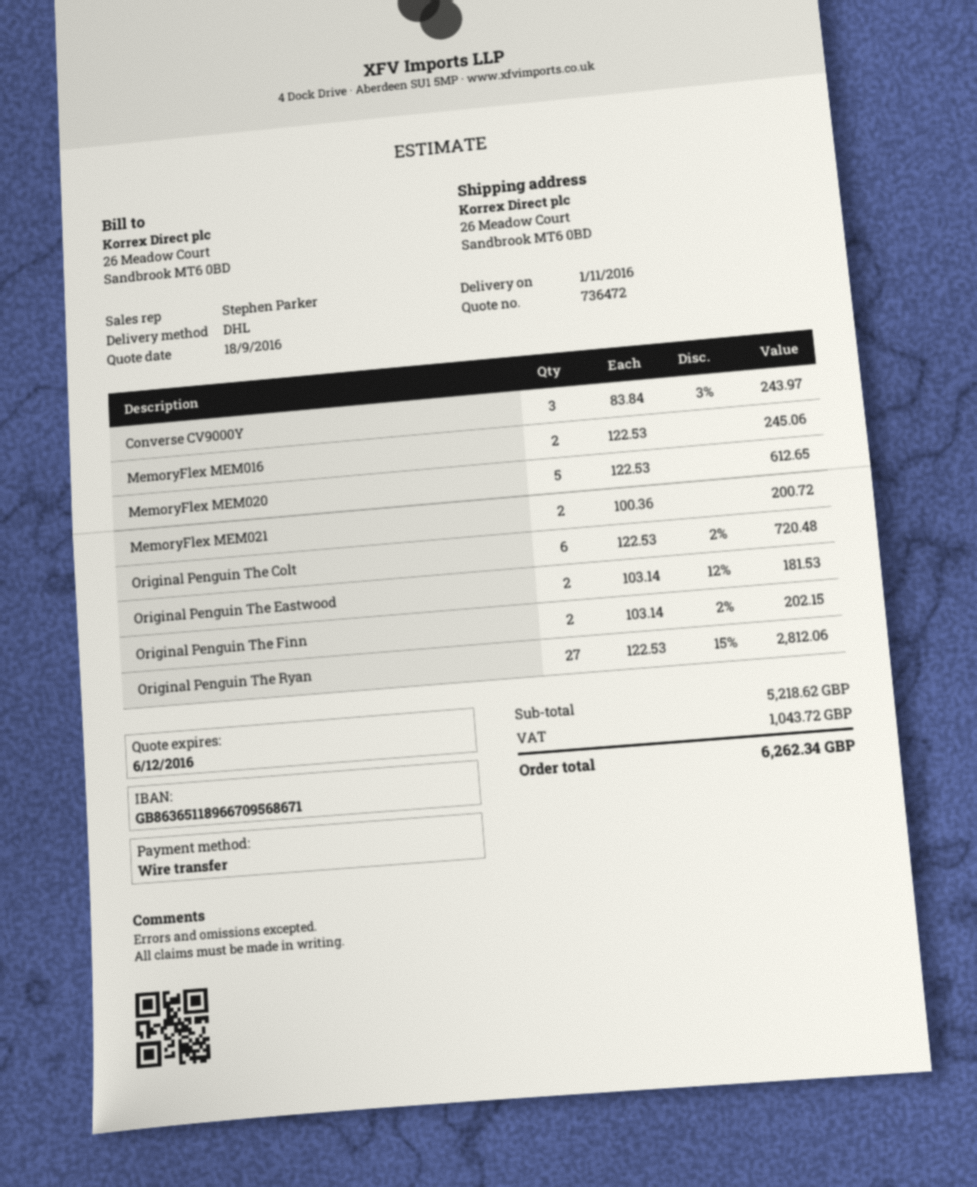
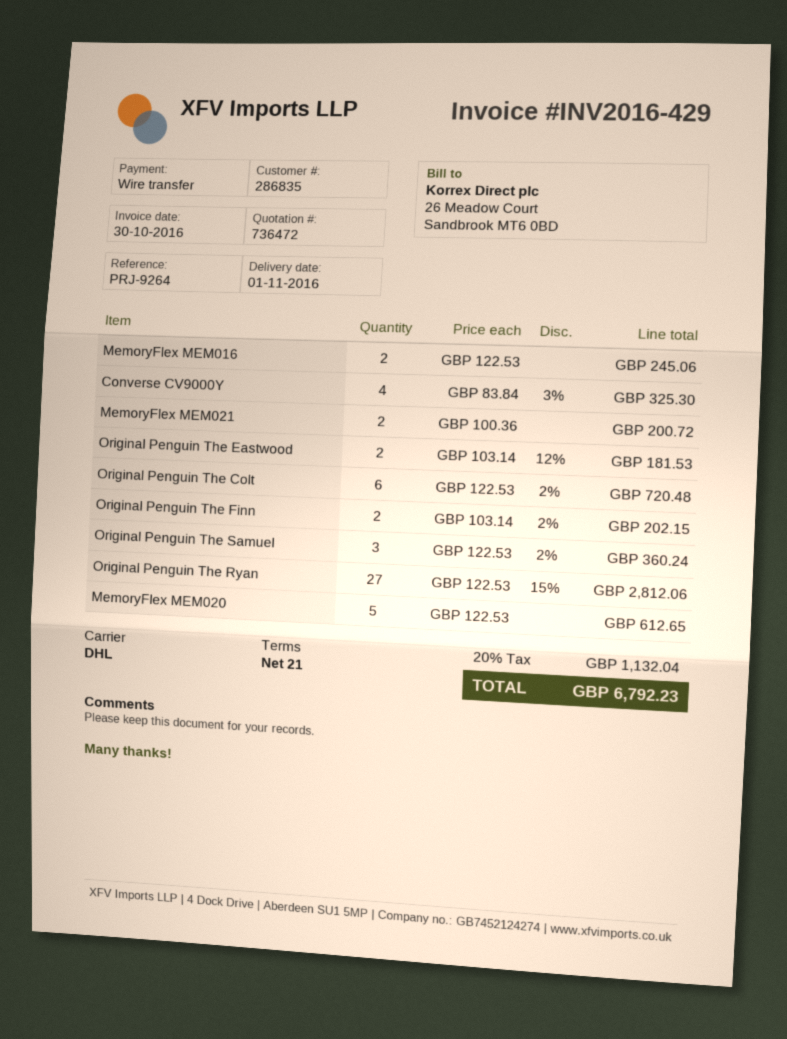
Converse CV9000Y: 3 x 83.84 - 3% = 243.97 -> 4 x 83.84 - 3% = 325.30
Original Penguin The Samuel: none -> 3 x 122.53 - 2% = 360.24
tax: 1043.72 -> 1132.04
total: 6262.34 -> 6792.23

